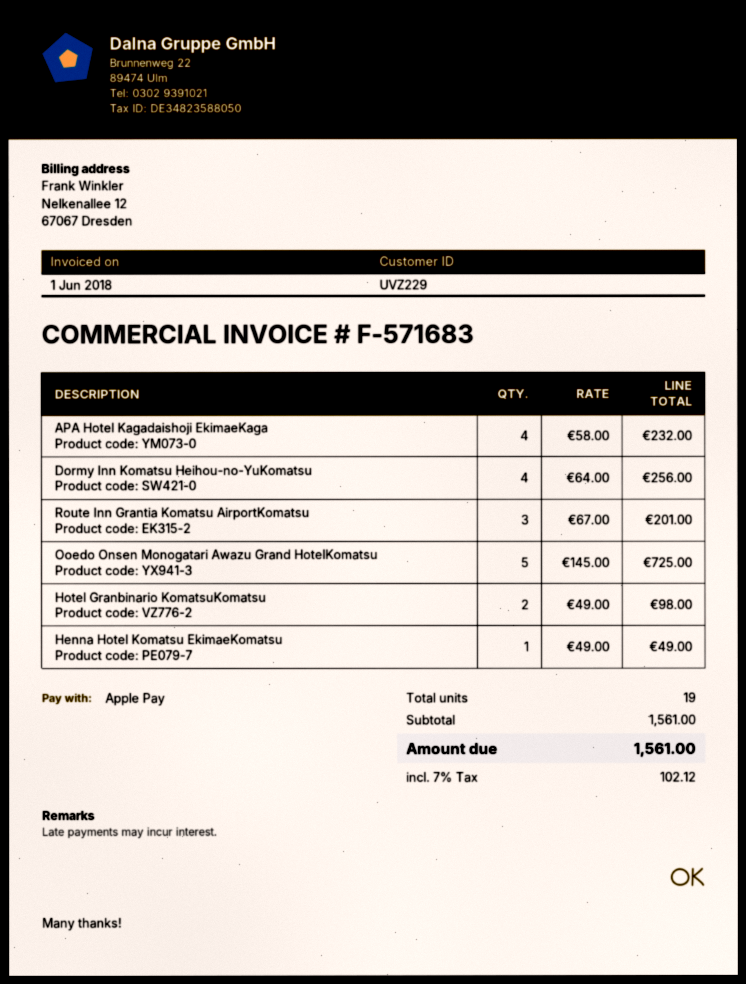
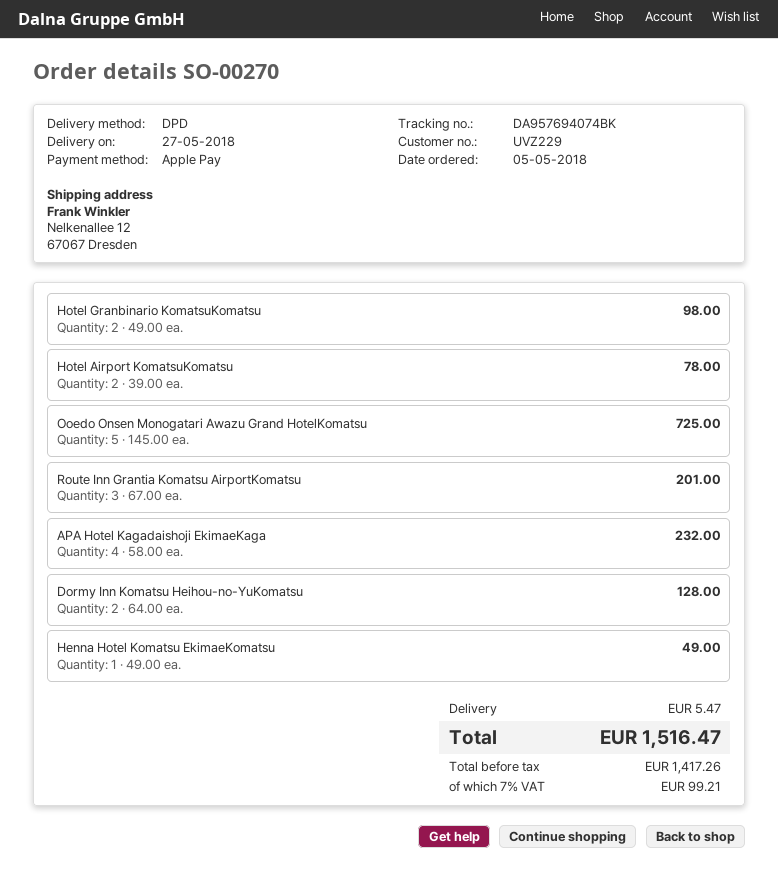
Dormy Inn Komatsu Heihou-no-YuKomatsu: 4 x 64.00 = 256.00 -> 2 x 64.00 = 128.00
Hotel Airport KomatsuKomatsu: none -> 2 x 39.00 = 78.00
shipping: none -> 5.47
tax: 7% = 102.12 -> 7% = 99.21
total: 1561.00 -> 1516.47

